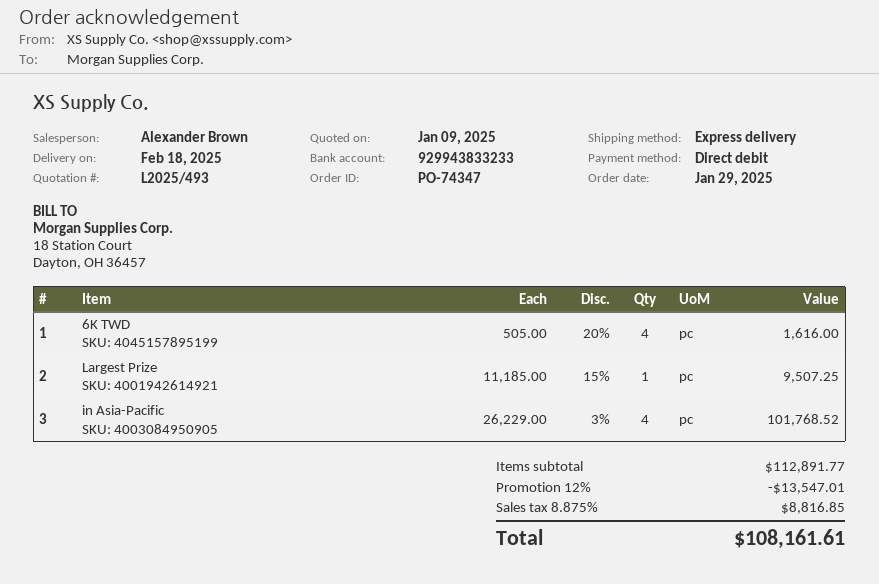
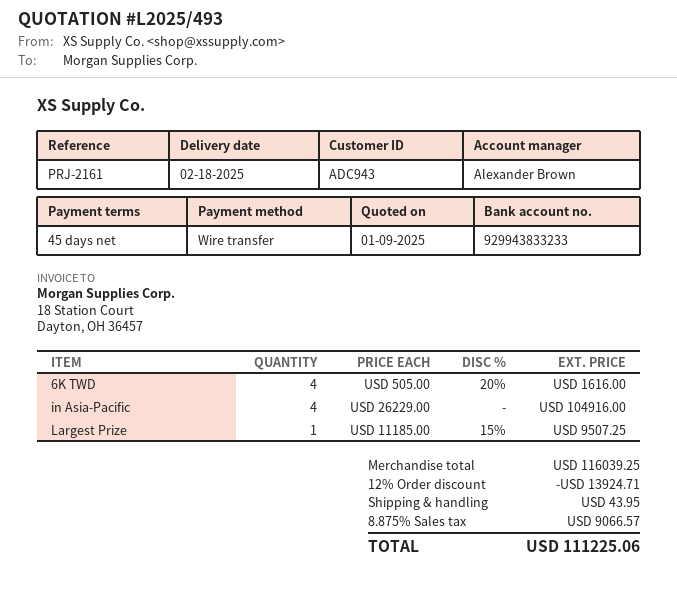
payment method: direct debit -> bank transfer
in Asia-Pacific: 4 x 26229.00 - 3% = 101768.52 -> 4 x 26229.00 = 104916.00
subtotal: 112891.77 -> 116039.25
discount: 12% = 13547.01 -> 12% = 13924.71
shipping: none -> 43.95
tax: 8.875% = 8816.85 -> 8.875% = 9066.57
total: 108161.61 -> 111225.06

